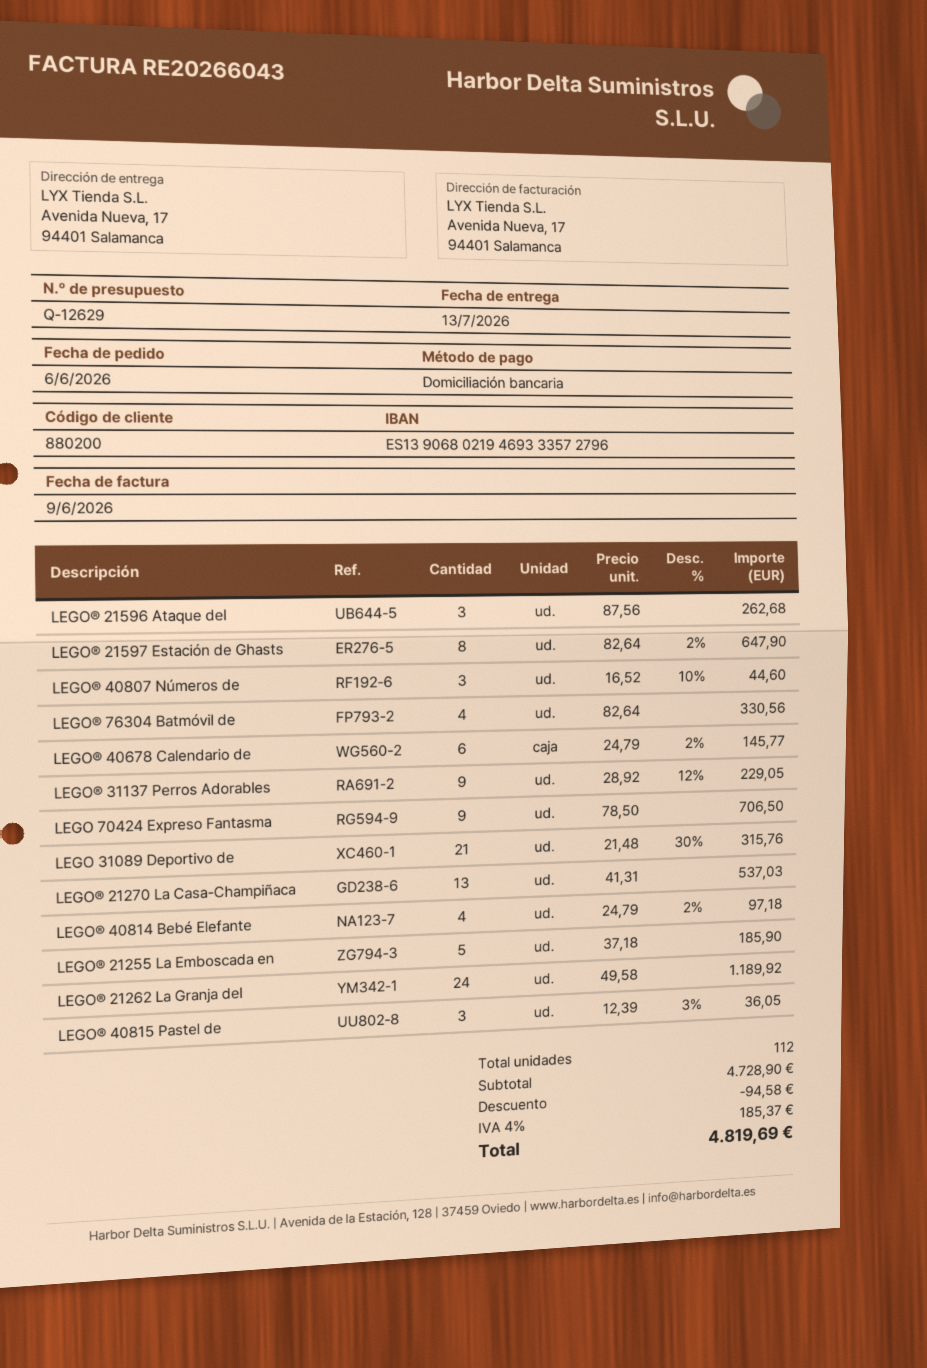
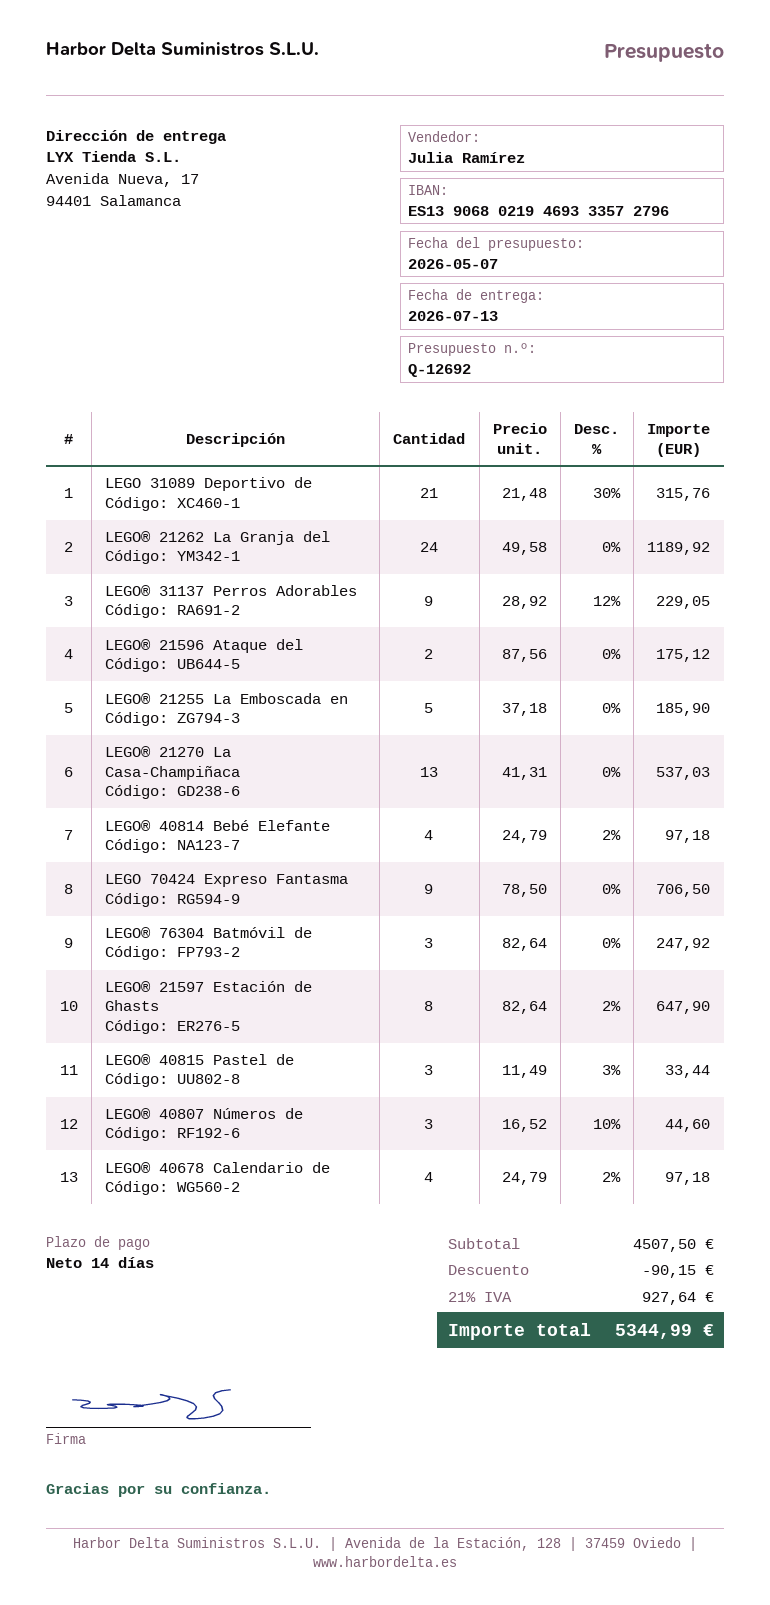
quote number: Q-12629 -> Q-12692
LEGO® 21596 Ataque del: 3 x 87.56 = 262.68 -> 2 x 87.56 = 175.12
LEGO® 76304 Batmóvil de: 4 x 82.64 = 330.56 -> 3 x 82.64 = 247.92
LEGO® 40678 Calendario de: 6 x 24.79 - 2% = 145.77 -> 4 x 24.79 - 2% = 97.18
LEGO® 40815 Pastel de: 3 x 12.39 - 3% = 36.05 -> 3 x 11.49 - 3% = 33.44
subtotal: 4728.90 -> 4507.50
discount: 94.58 -> 90.15
tax: 4% = 185.37 -> 21% = 927.64
total: 4819.69 -> 5344.99

